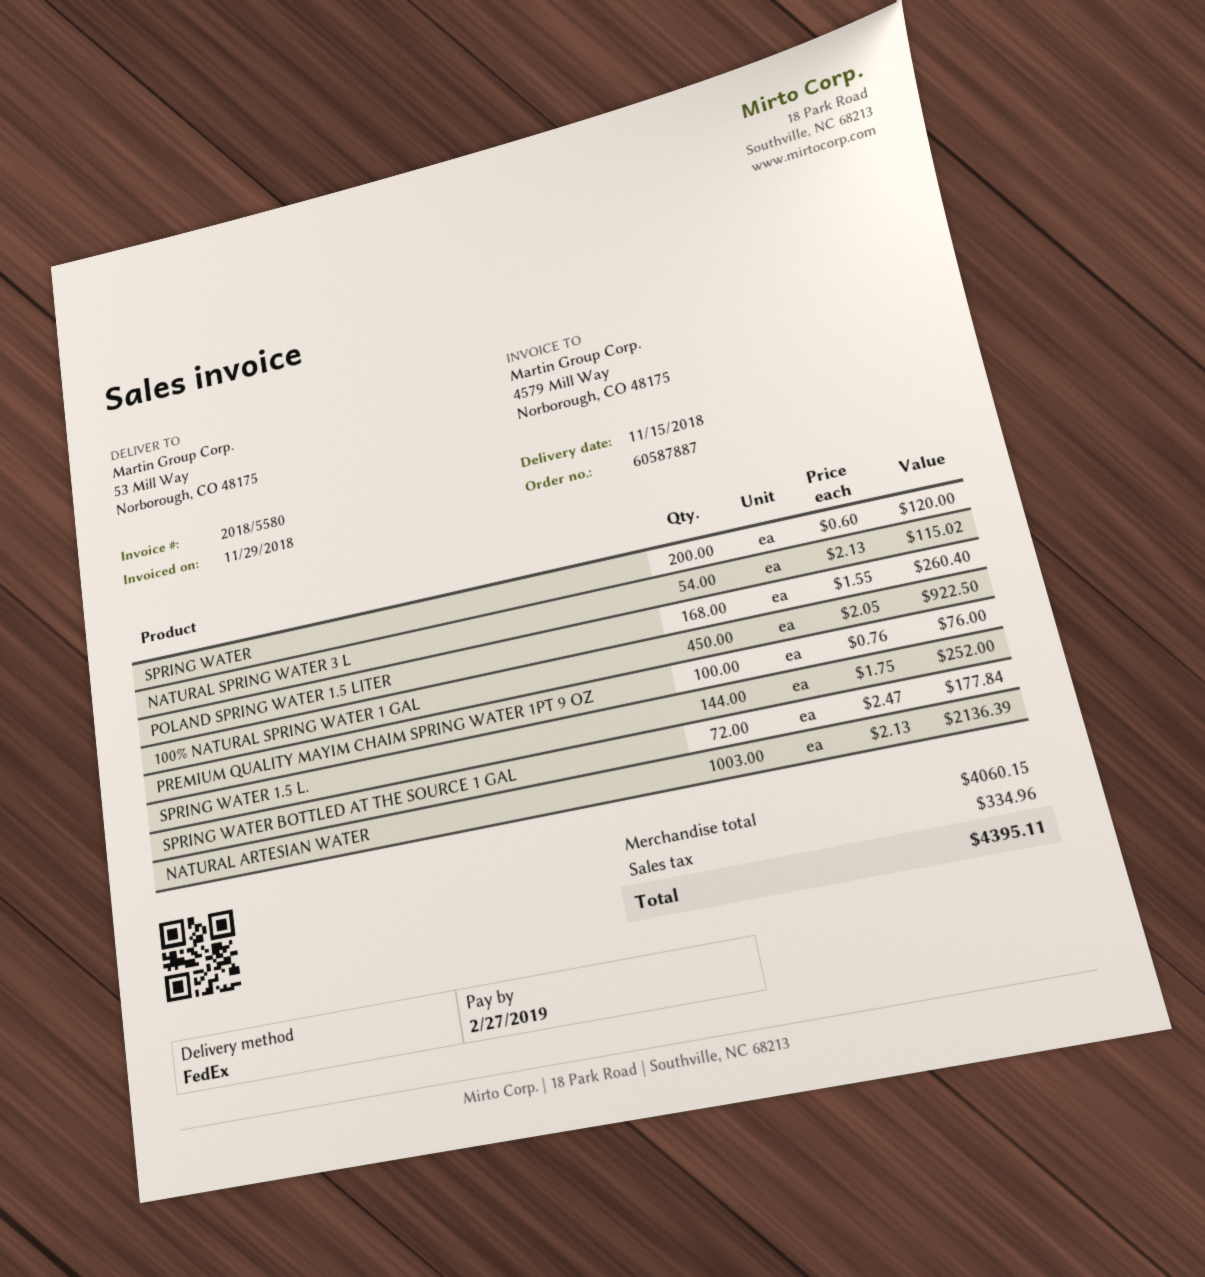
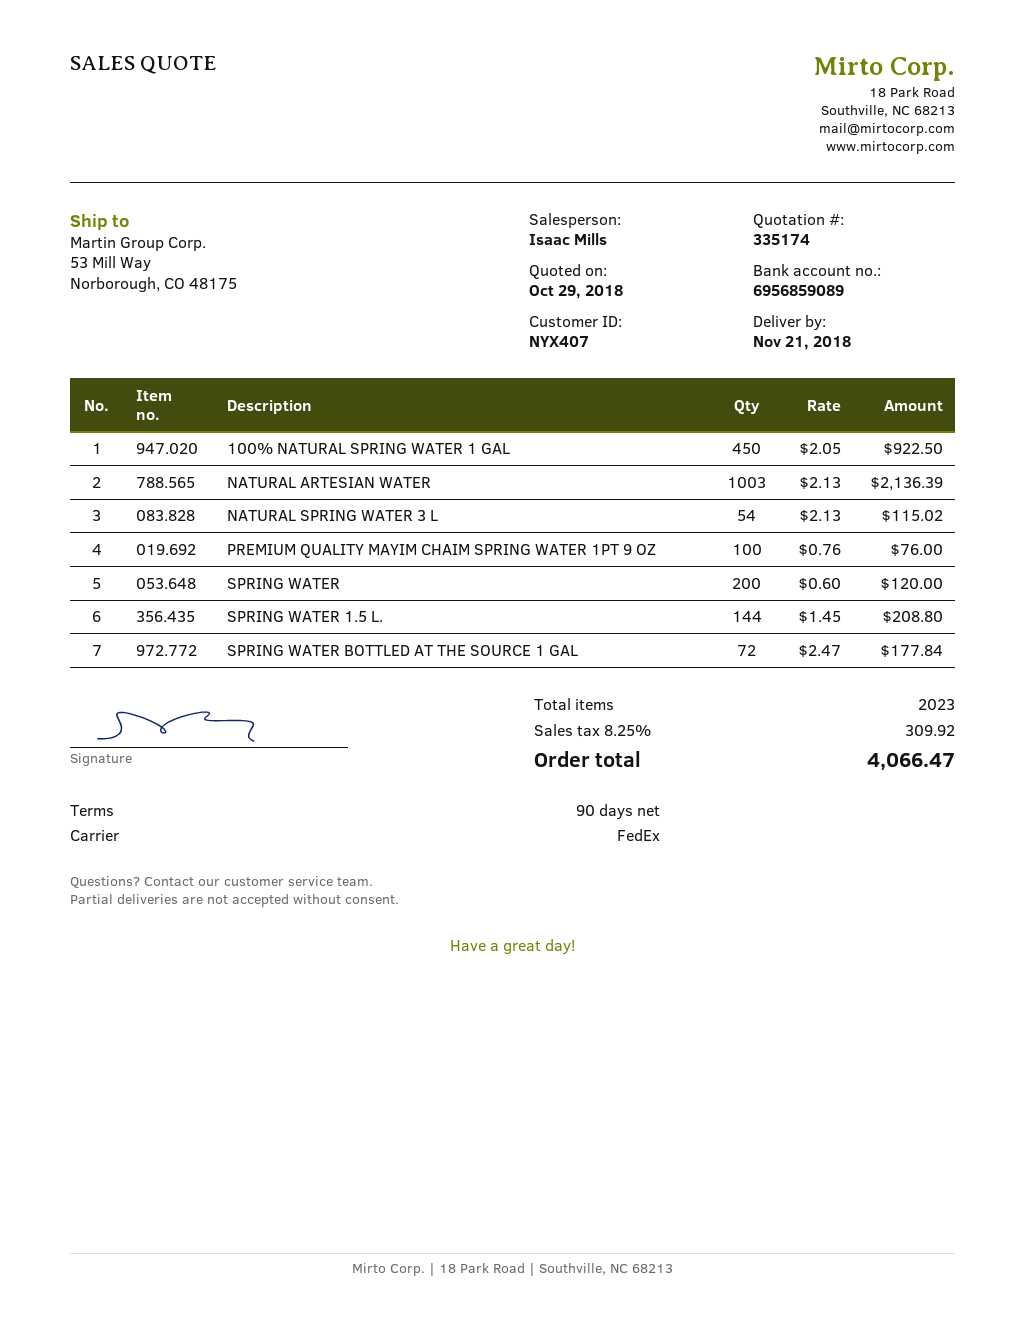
delivery date: 2018-11-15 -> 2018-11-21
POLAND SPRING WATER 1.5 LITER: 168 x 1.55 = 260.40 -> none
SPRING WATER 1.5 L.: 144 x 1.75 = 252.00 -> 144 x 1.45 = 208.80
tax: 334.96 -> 309.92
total: 4395.11 -> 4066.47

